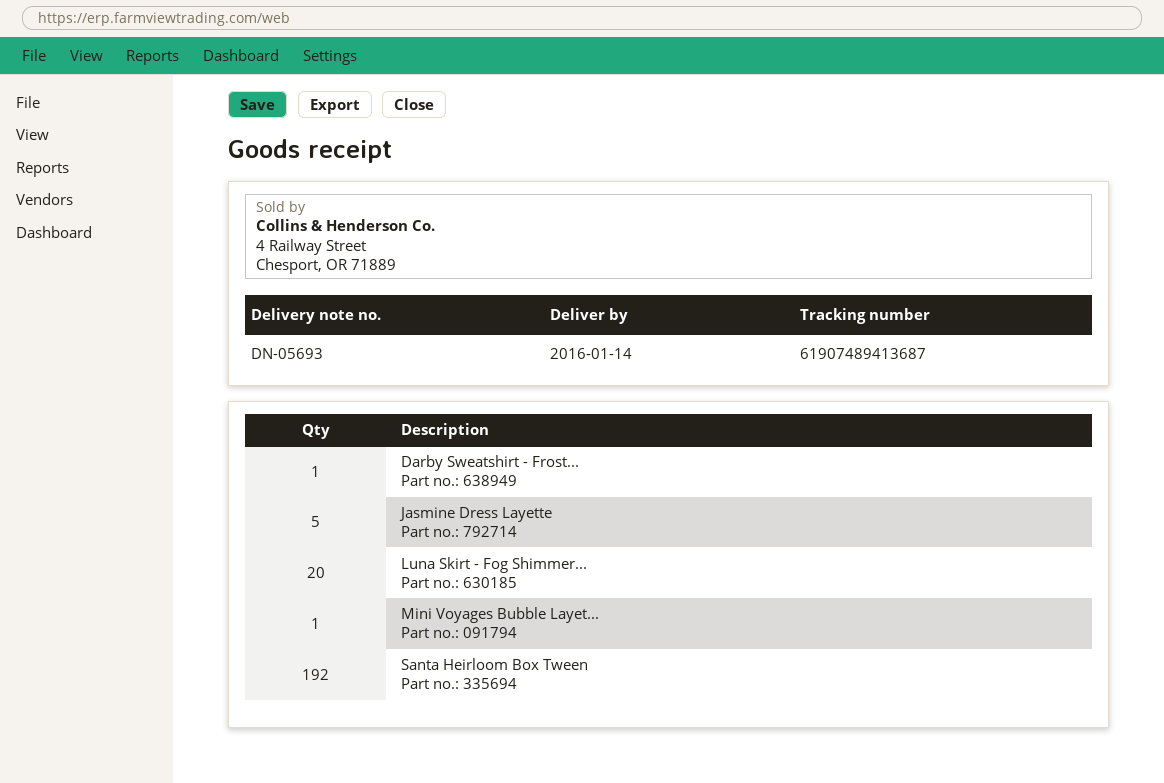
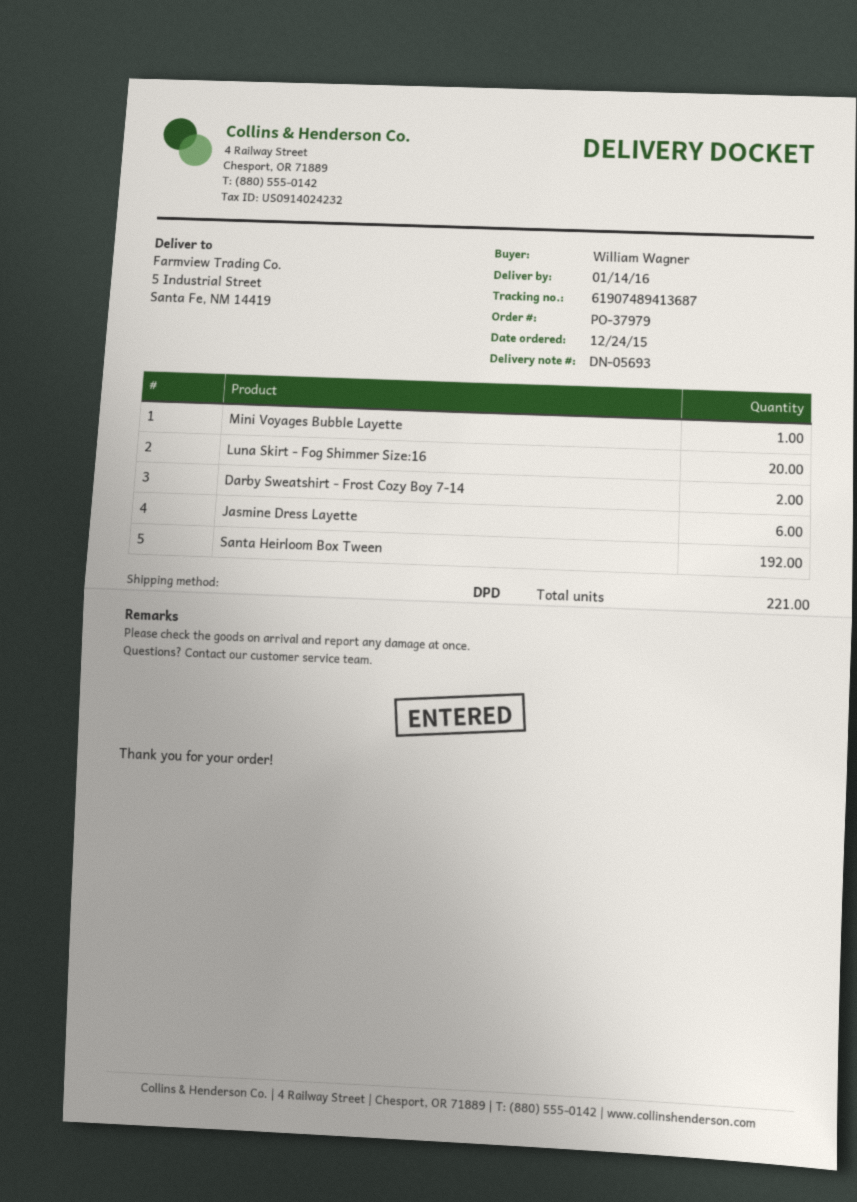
Darby Sweatshirt - Frost...: 1 -> 2
Jasmine Dress Layette: 5 -> 6

